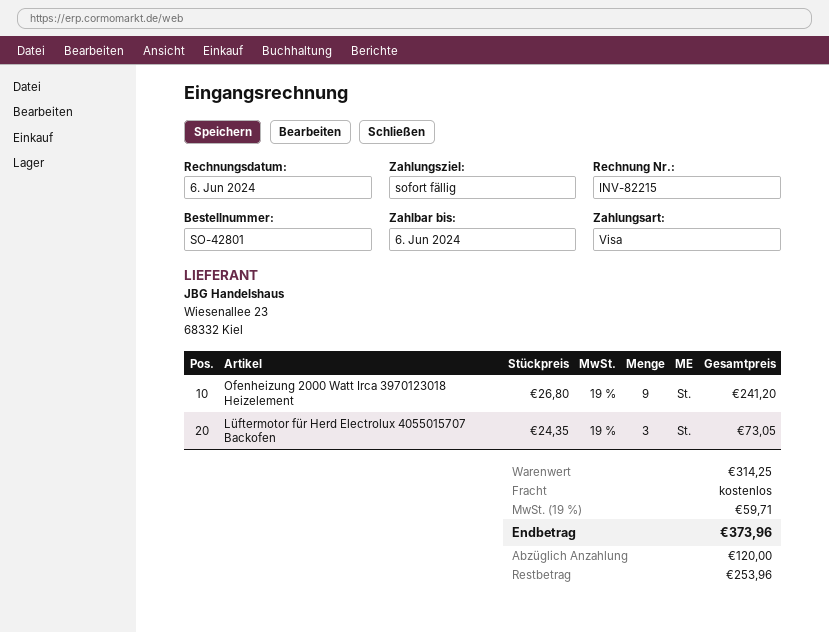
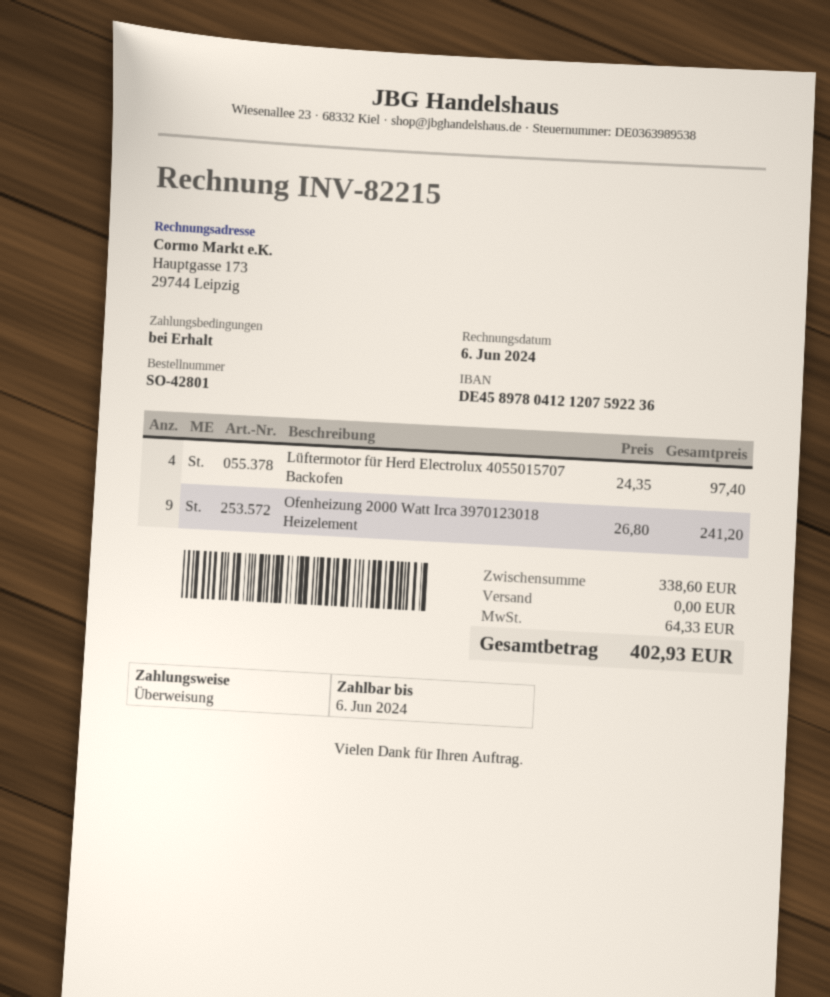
payment method: Visa -> bank transfer
Lüftermotor für Herd Electrolux 4055015707 Backofen: 3 x 24.35 = 73.05 -> 4 x 24.35 = 97.40
subtotal: 314.25 -> 338.60
tax: 59.71 -> 64.33
total: 373.96 -> 402.93

